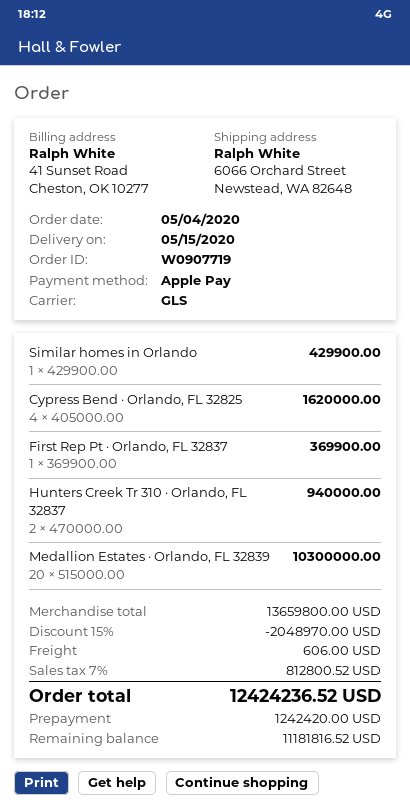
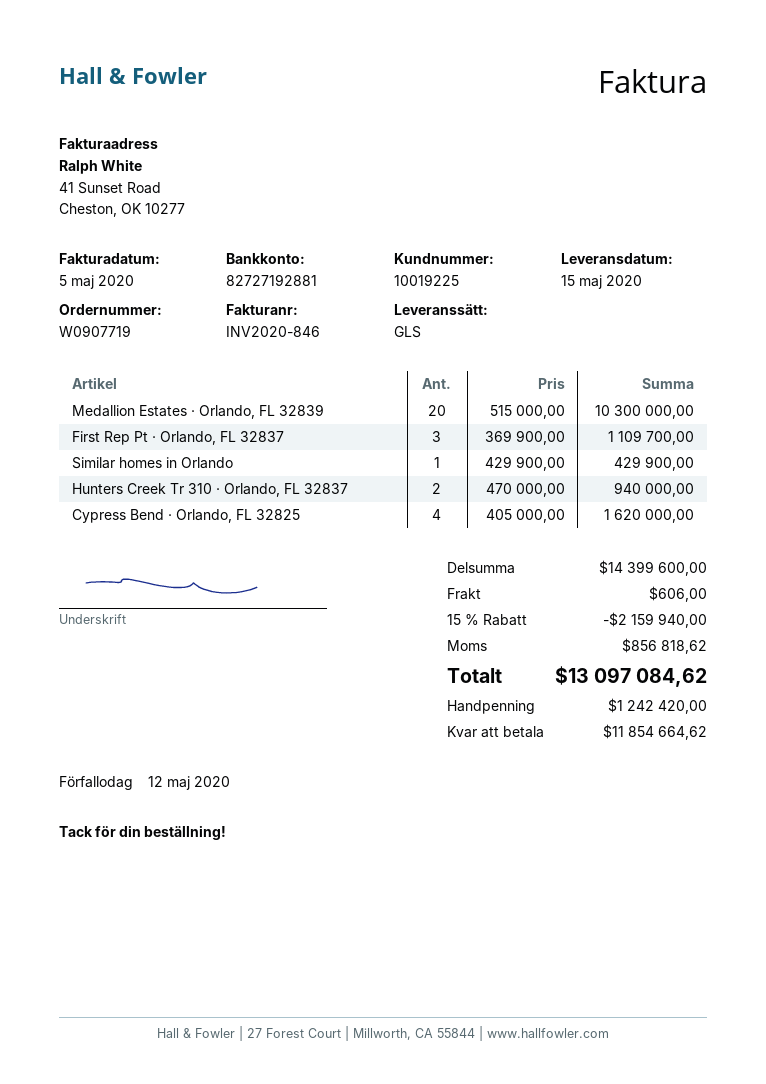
First Rep Pt · Orlando, FL 32837: 1 x 369900.00 = 369900.00 -> 3 x 369900.00 = 1109700.00
subtotal: 13659800.00 -> 14399600.00
discount: 15% = 2048970.00 -> 15% = 2159940.00
tax: 812800.52 -> 856818.62
total: 12424236.52 -> 13097084.62
balance: 11181816.52 -> 11854664.62

